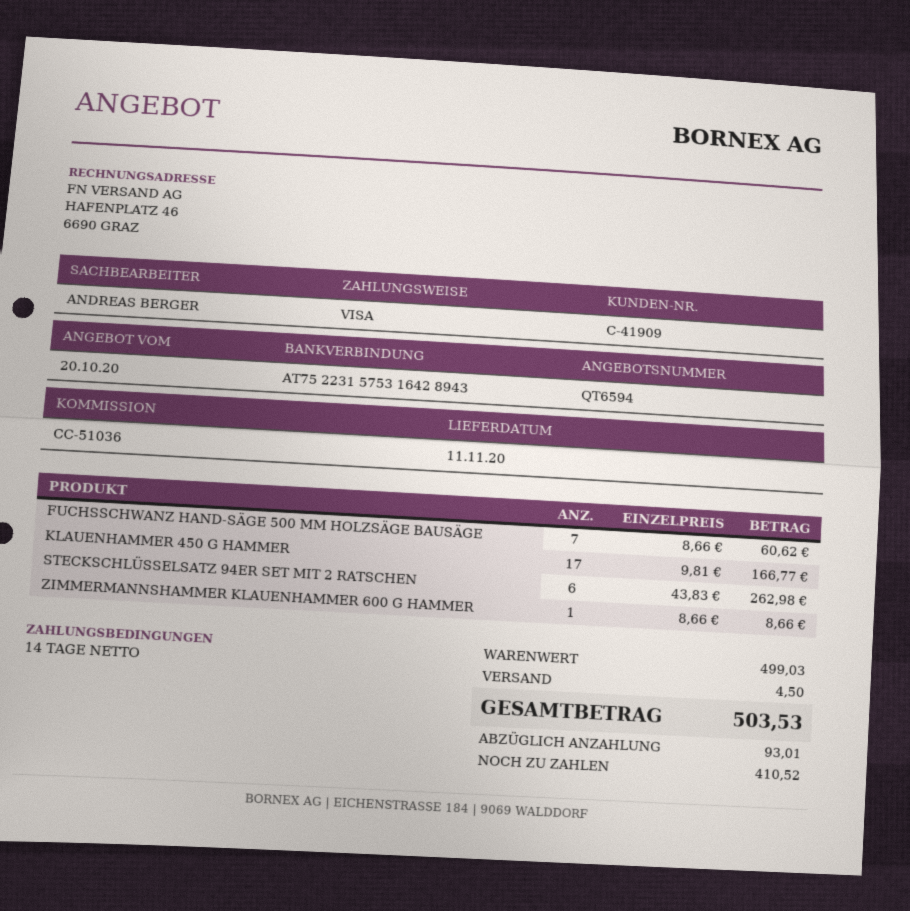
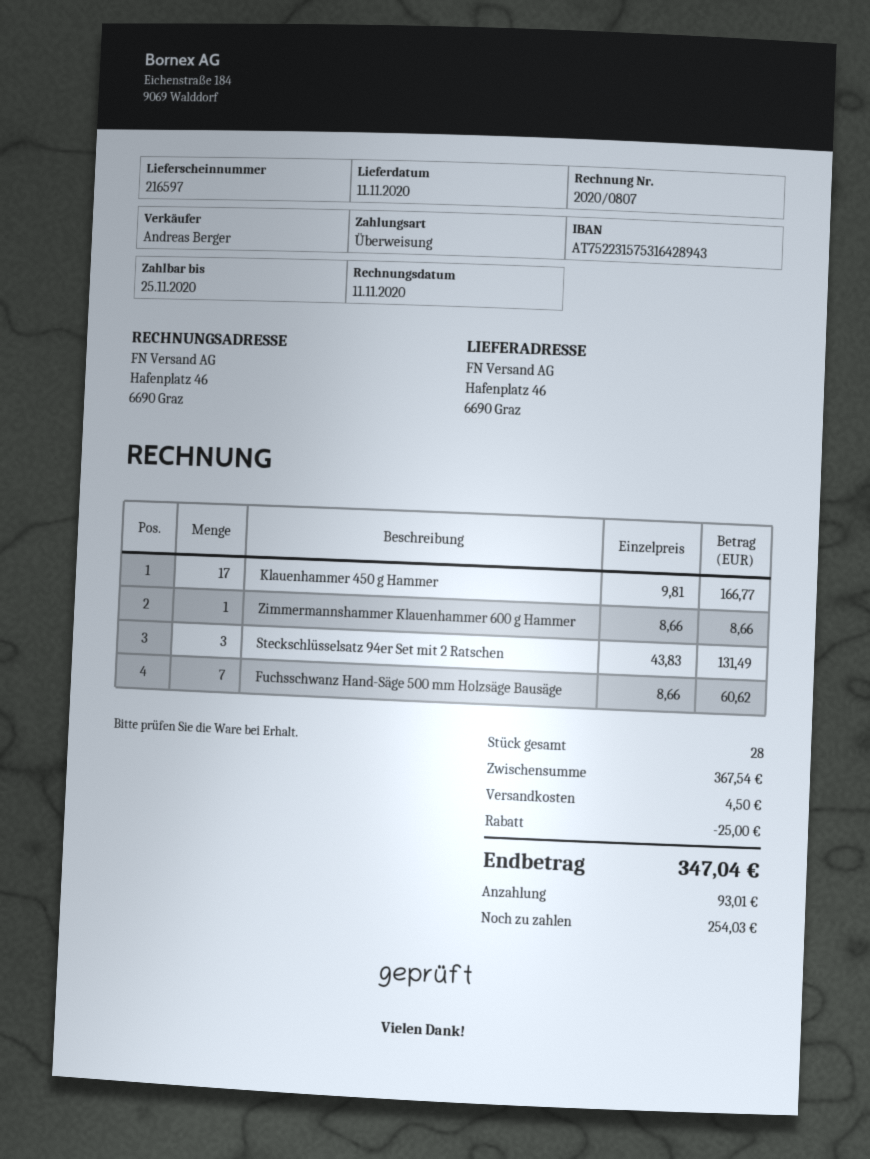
payment method: Visa -> bank transfer
STECKSCHLÜSSELSATZ 94ER SET MIT 2 RATSCHEN: 6 x 43.83 = 262.98 -> 3 x 43.83 = 131.49
subtotal: 499.03 -> 367.54
discount: none -> 25.00
total: 503.53 -> 347.04
balance: 410.52 -> 254.03

